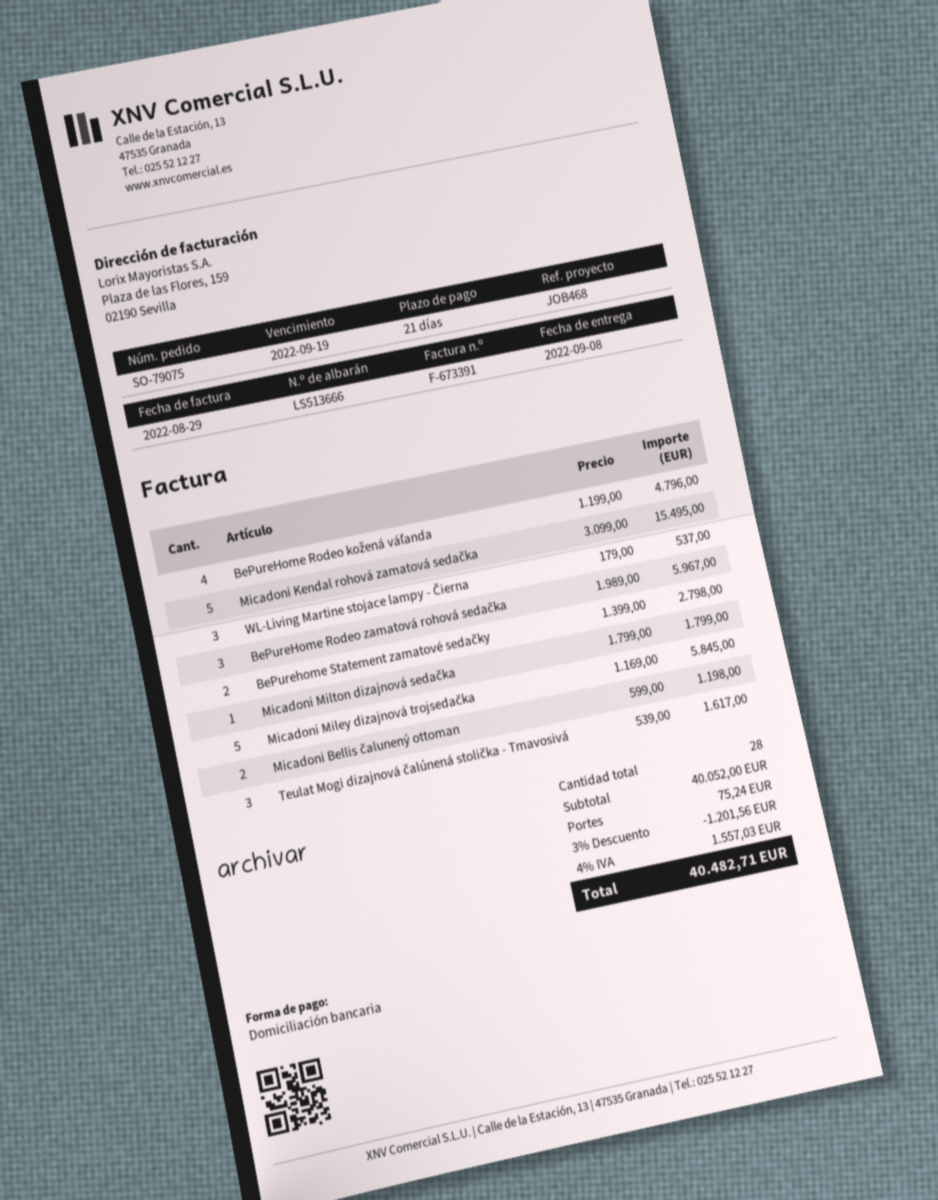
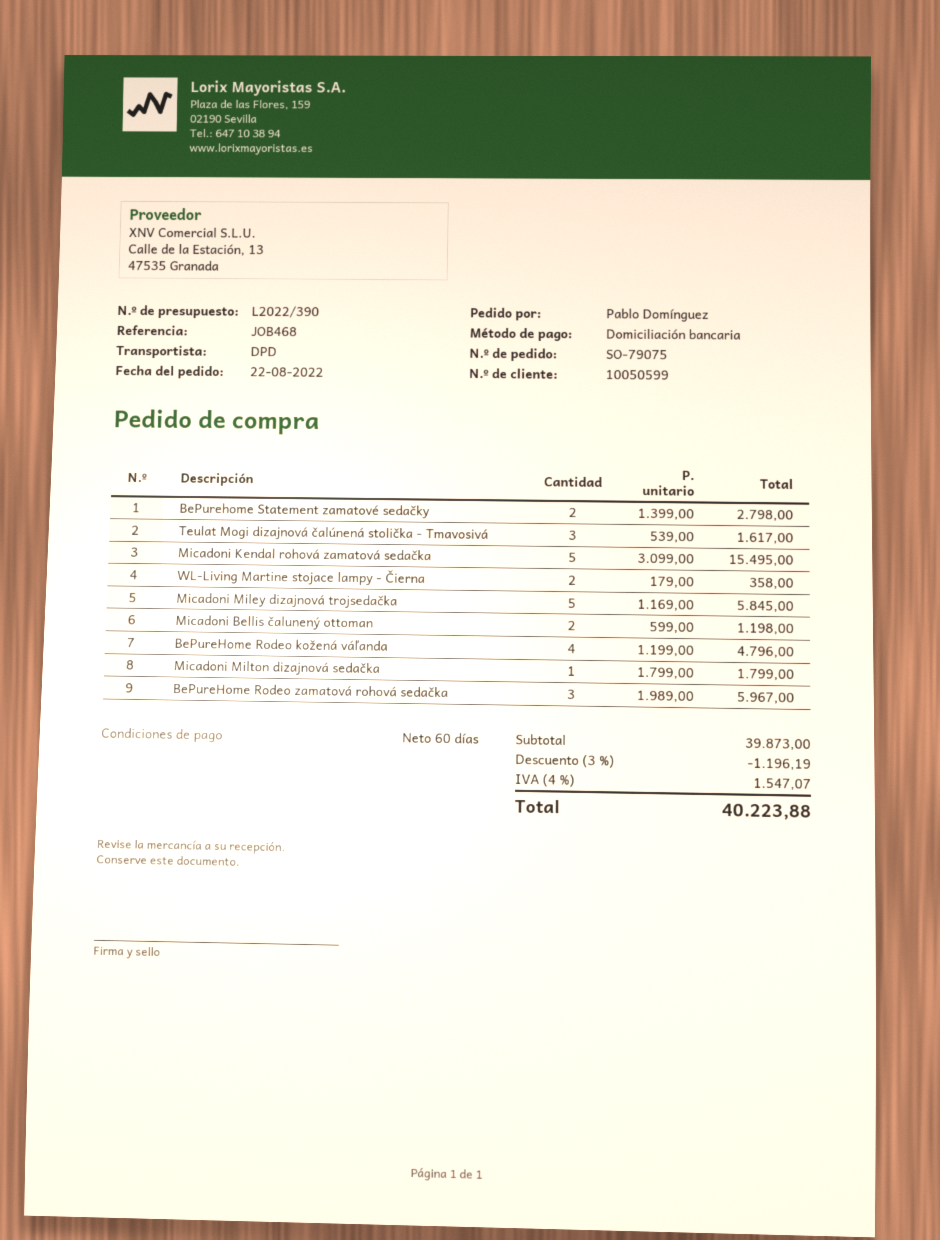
payment terms: 21 days -> 60 days
WL-Living Martine stojace lampy - Čierna: 3 x 179.00 = 537.00 -> 2 x 179.00 = 358.00
subtotal: 40052.00 -> 39873.00
discount: 3% = 1201.56 -> 3% = 1196.19
shipping: 75.24 -> none
tax: 4% = 1557.03 -> 4% = 1547.07
total: 40482.71 -> 40223.88

